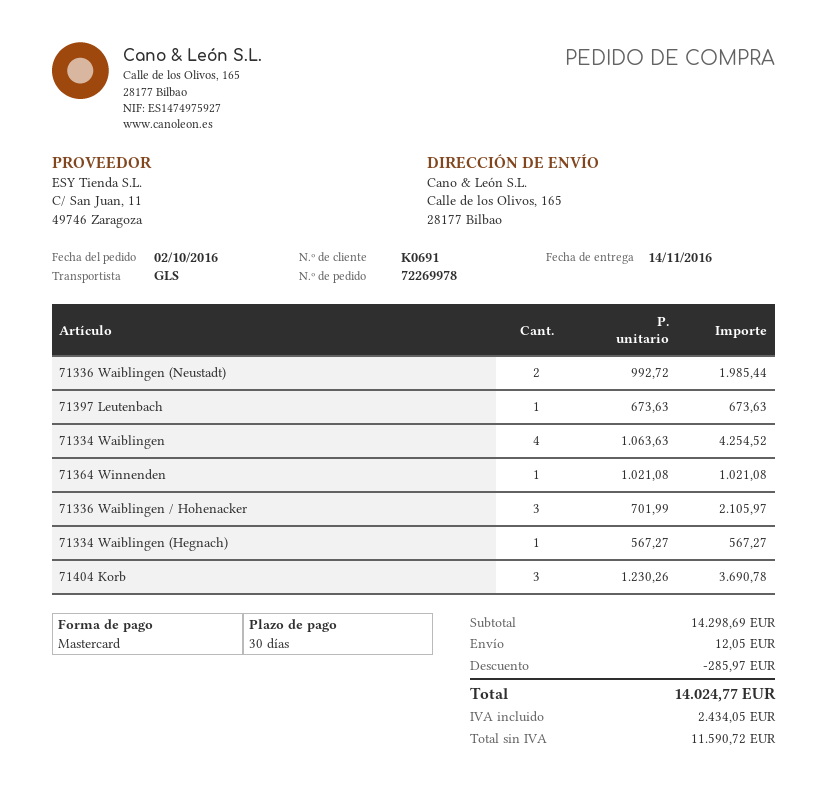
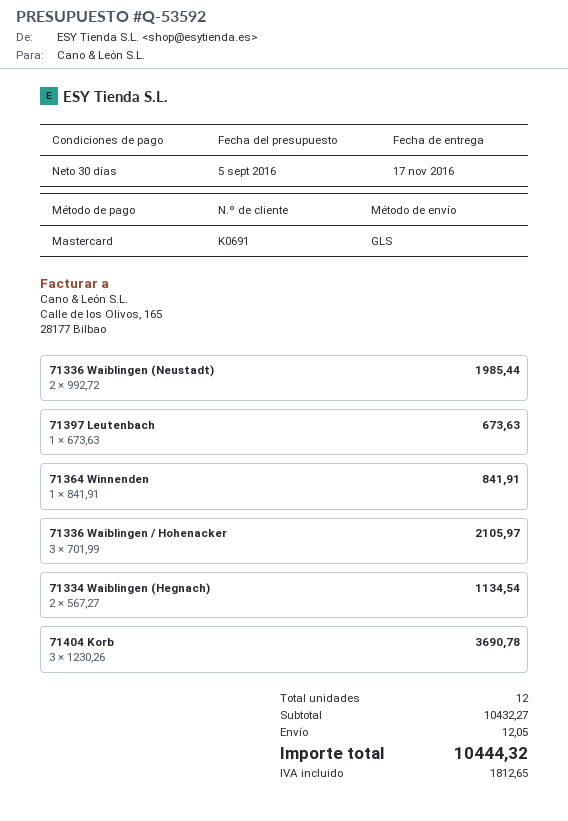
delivery date: 2016-11-14 -> 2016-11-17
71334 Waiblingen: 4 x 1063.63 = 4254.52 -> none
71364 Winnenden: 1 x 1021.08 = 1021.08 -> 1 x 841.91 = 841.91
71334 Waiblingen (Hegnach): 1 x 567.27 = 567.27 -> 2 x 567.27 = 1134.54
subtotal: 14298.69 -> 10432.27
discount: 285.97 -> none
tax: 2434.05 -> 1812.65
total: 14024.77 -> 10444.32

